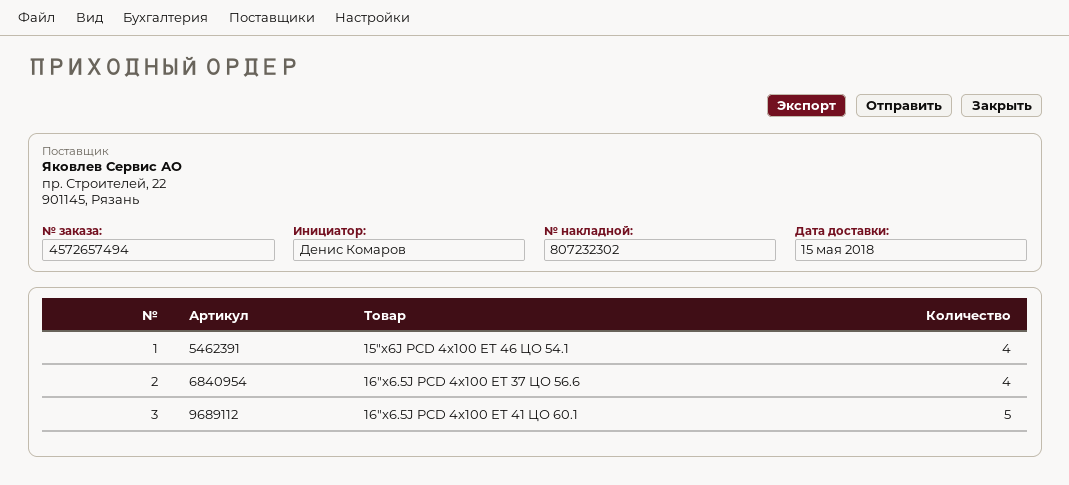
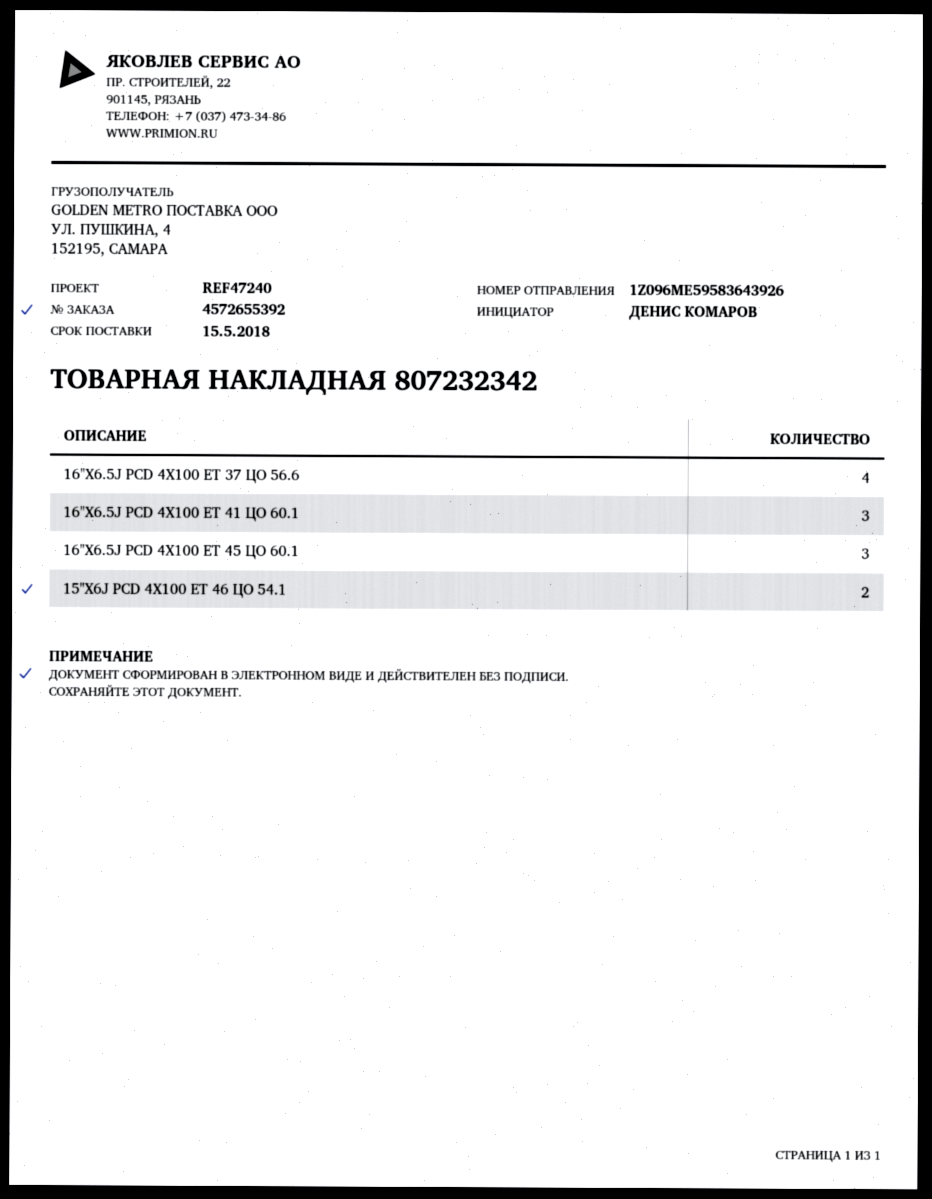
order number: 4572657494 -> 4572655392
delivery note number: 807232302 -> 807232342
15"x6J PCD 4x100 ЕТ 46 ЦО 54.1: 4 -> 2
16"x6.5J PCD 4x100 ЕТ 41 ЦО 60.1: 5 -> 3
16"X6.5J PCD 4X100 ЕТ 45 ЦО 60.1: none -> 3

